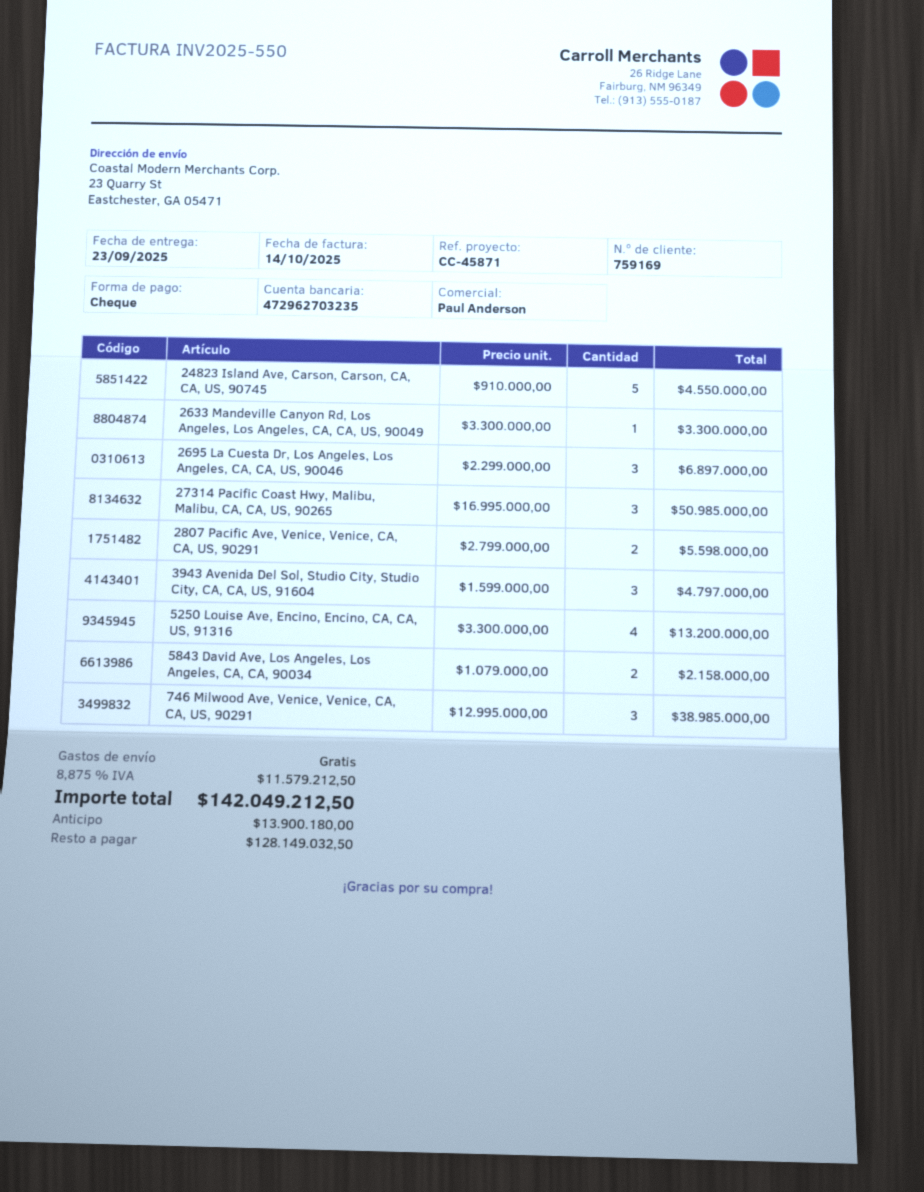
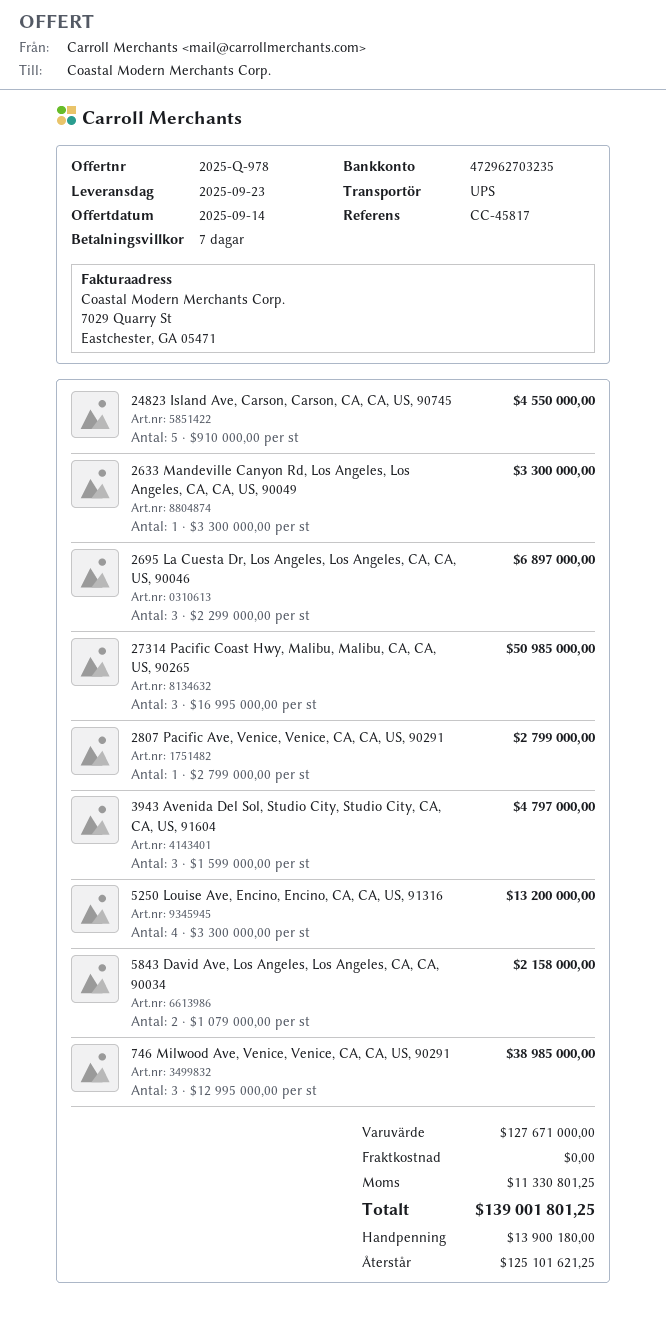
reference: CC-45871 -> CC-45817
2807 Pacific Ave, Venice, Venice, CA, CA, US, 90291: 2 x 2799000.00 = 5598000.00 -> 1 x 2799000.00 = 2799000.00
tax: 11579212.50 -> 11330801.25
total: 142049212.50 -> 139001801.25
balance: 128149032.50 -> 125101621.25

